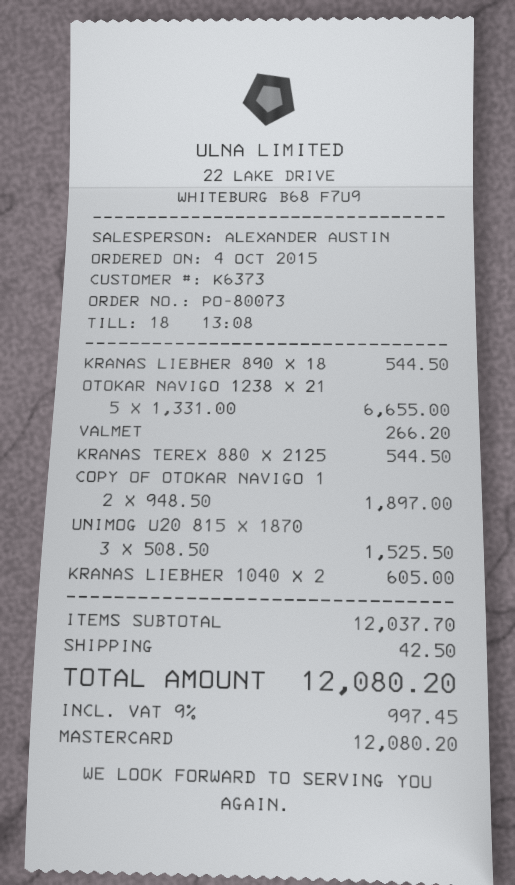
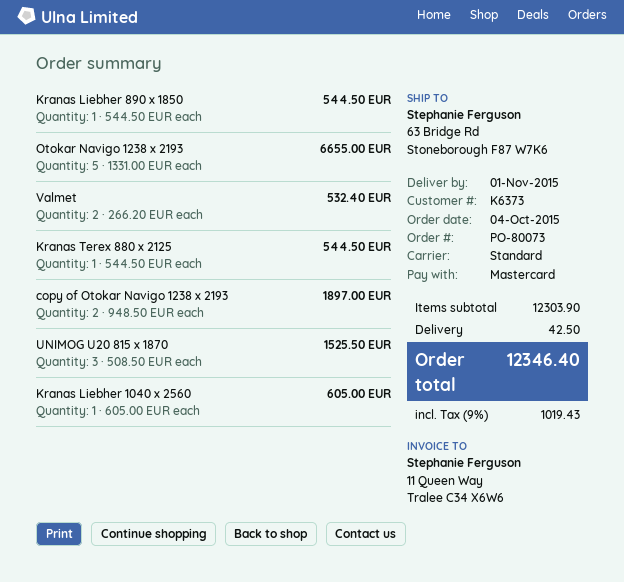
VALMET: 1 x 266.20 = 266.20 -> 2 x 266.20 = 532.40
subtotal: 12037.70 -> 12303.90
tax: 9% = 997.45 -> 9% = 1019.43
total: 12080.20 -> 12346.40

